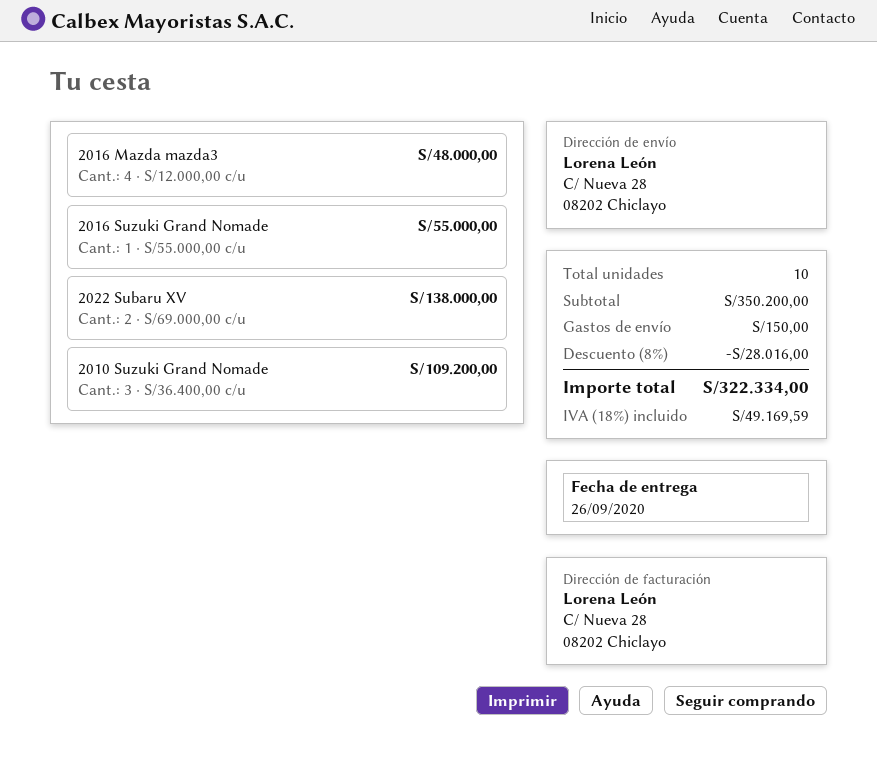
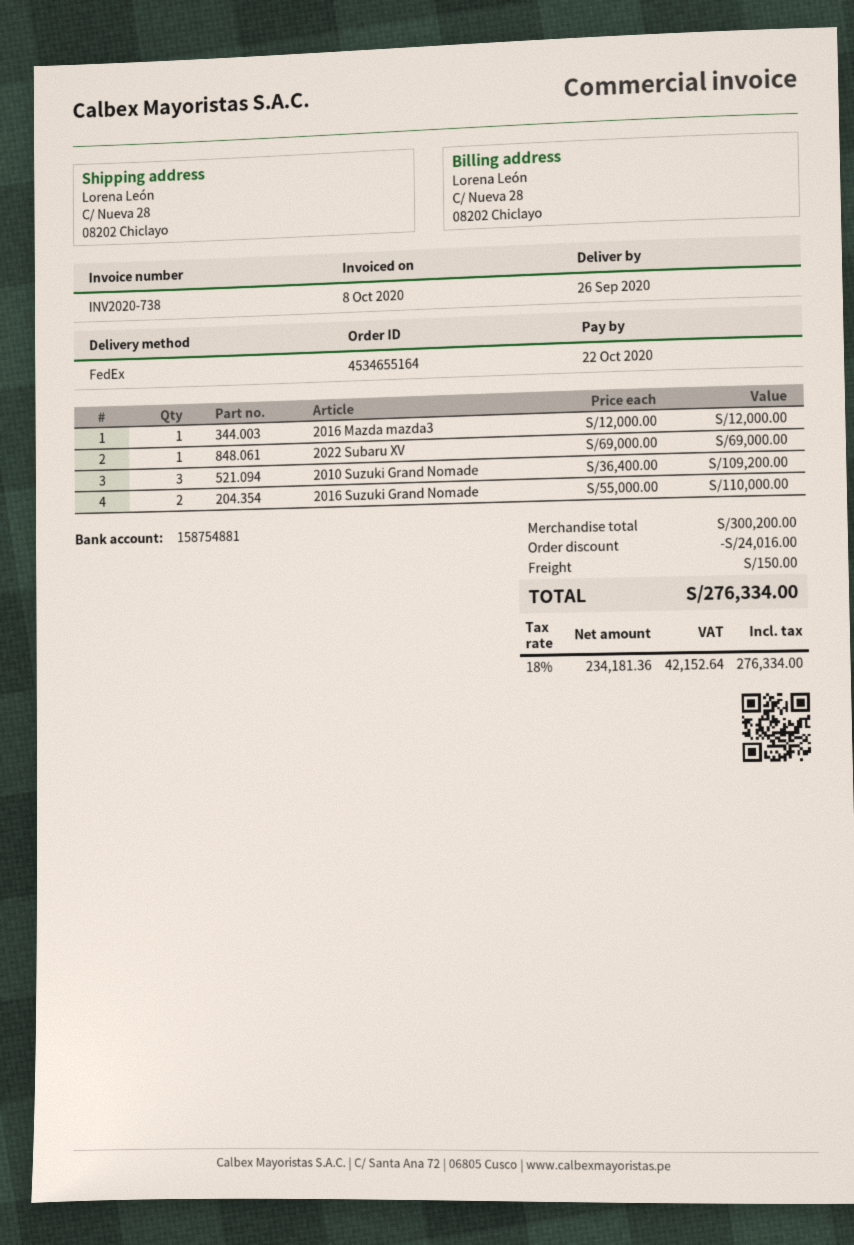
2016 Mazda mazda3: 4 x 12000.00 = 48000.00 -> 1 x 12000.00 = 12000.00
2016 Suzuki Grand Nomade: 1 x 55000.00 = 55000.00 -> 2 x 55000.00 = 110000.00
2022 Subaru XV: 2 x 69000.00 = 138000.00 -> 1 x 69000.00 = 69000.00
subtotal: 350200.00 -> 300200.00
discount: 28016.00 -> 24016.00
tax: 18% = 49169.59 -> 18% = 42152.64
total: 322334.00 -> 276334.00

